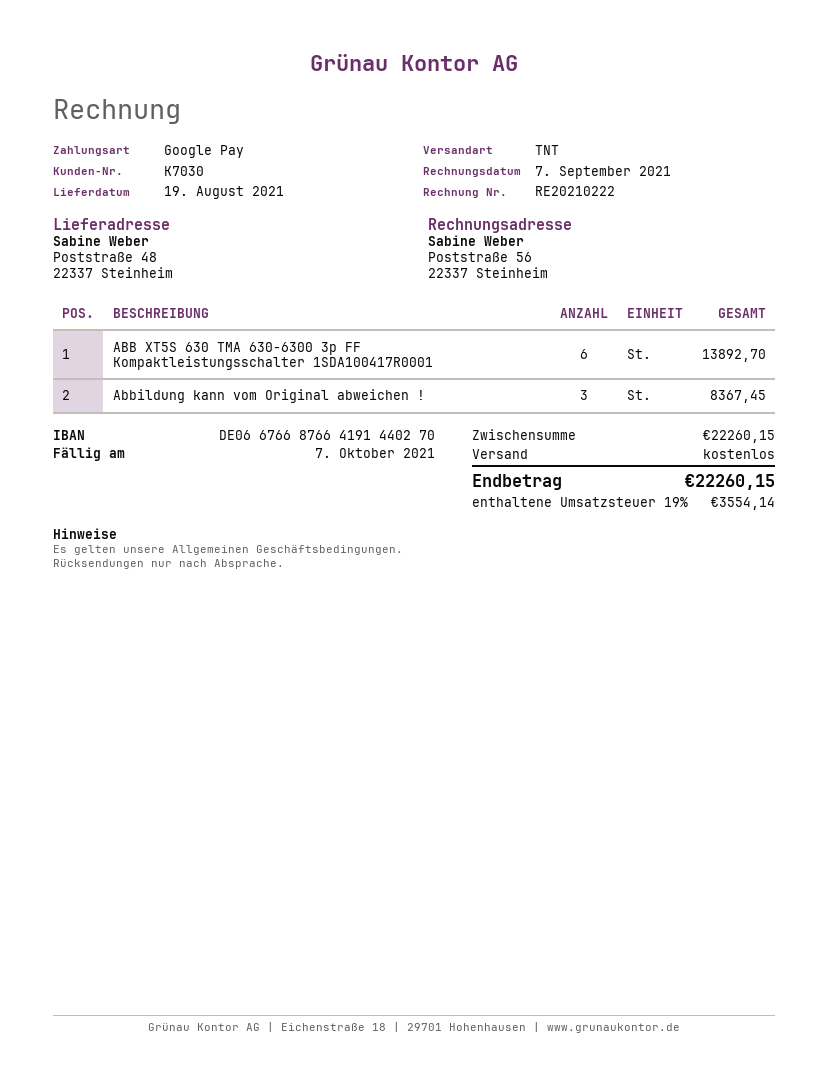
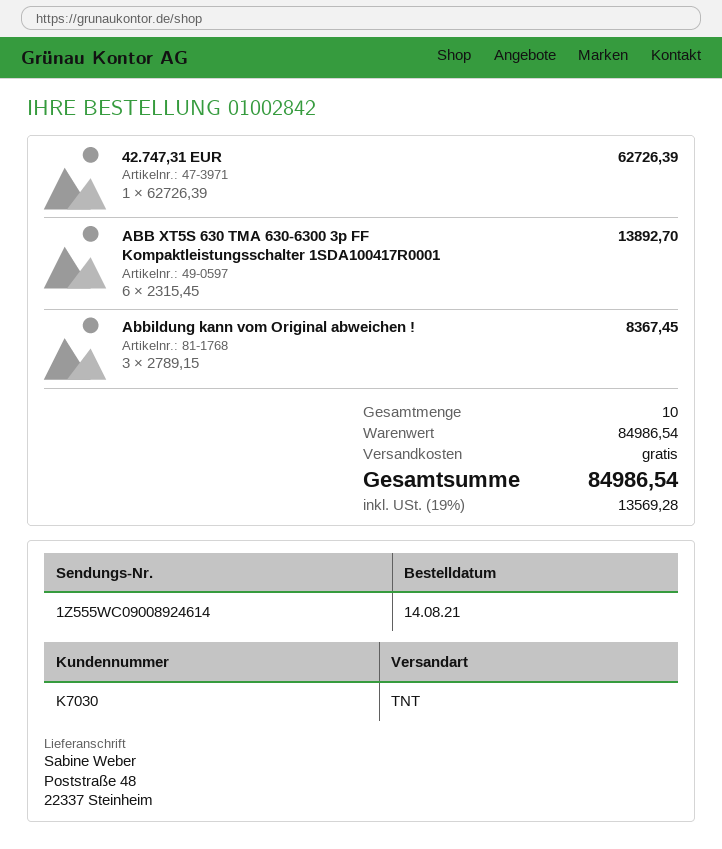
42.747,31 EUR: none -> 1 for 62726.39
subtotal: 22260.15 -> 84986.54
tax: 19% = 3554.14 -> 19% = 13569.28
total: 22260.15 -> 84986.54

